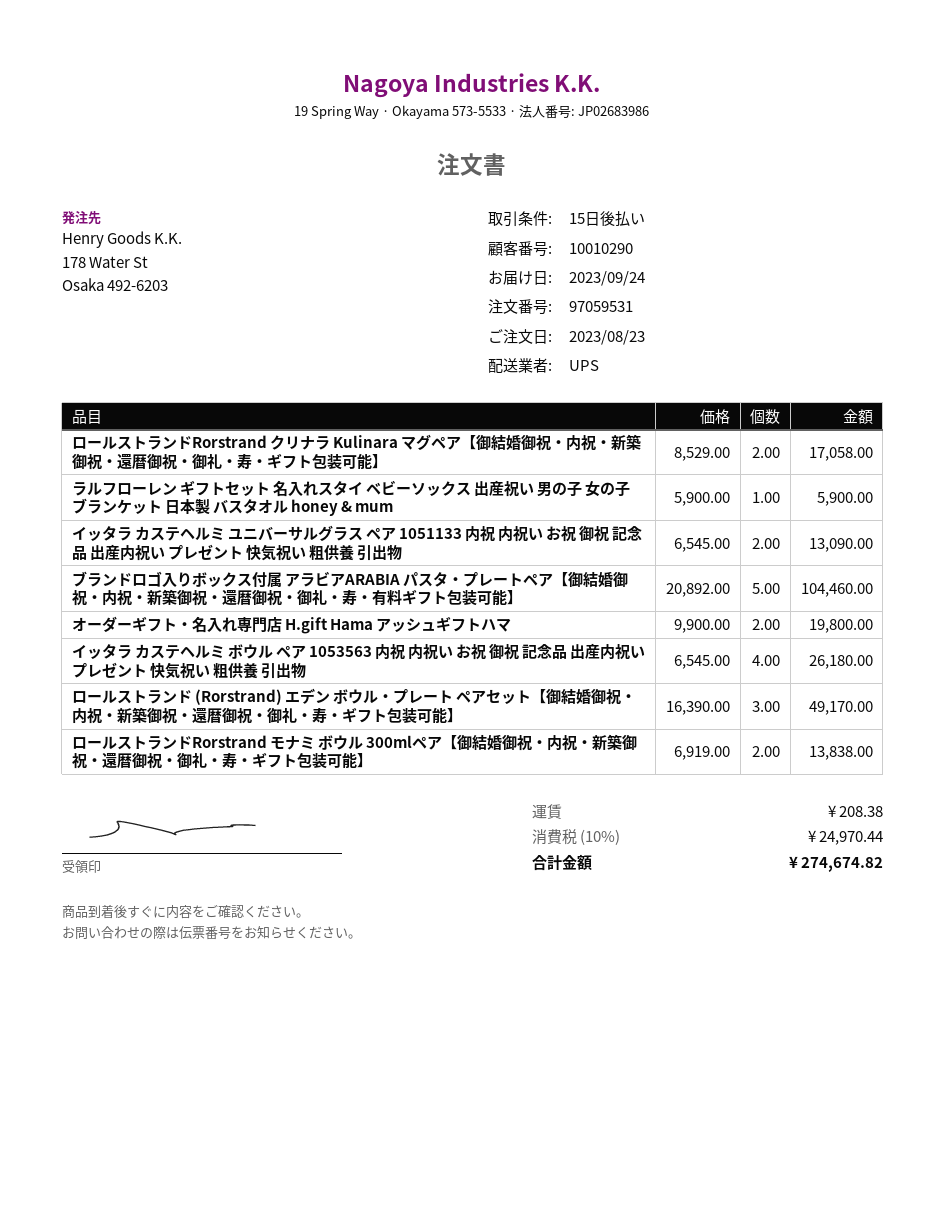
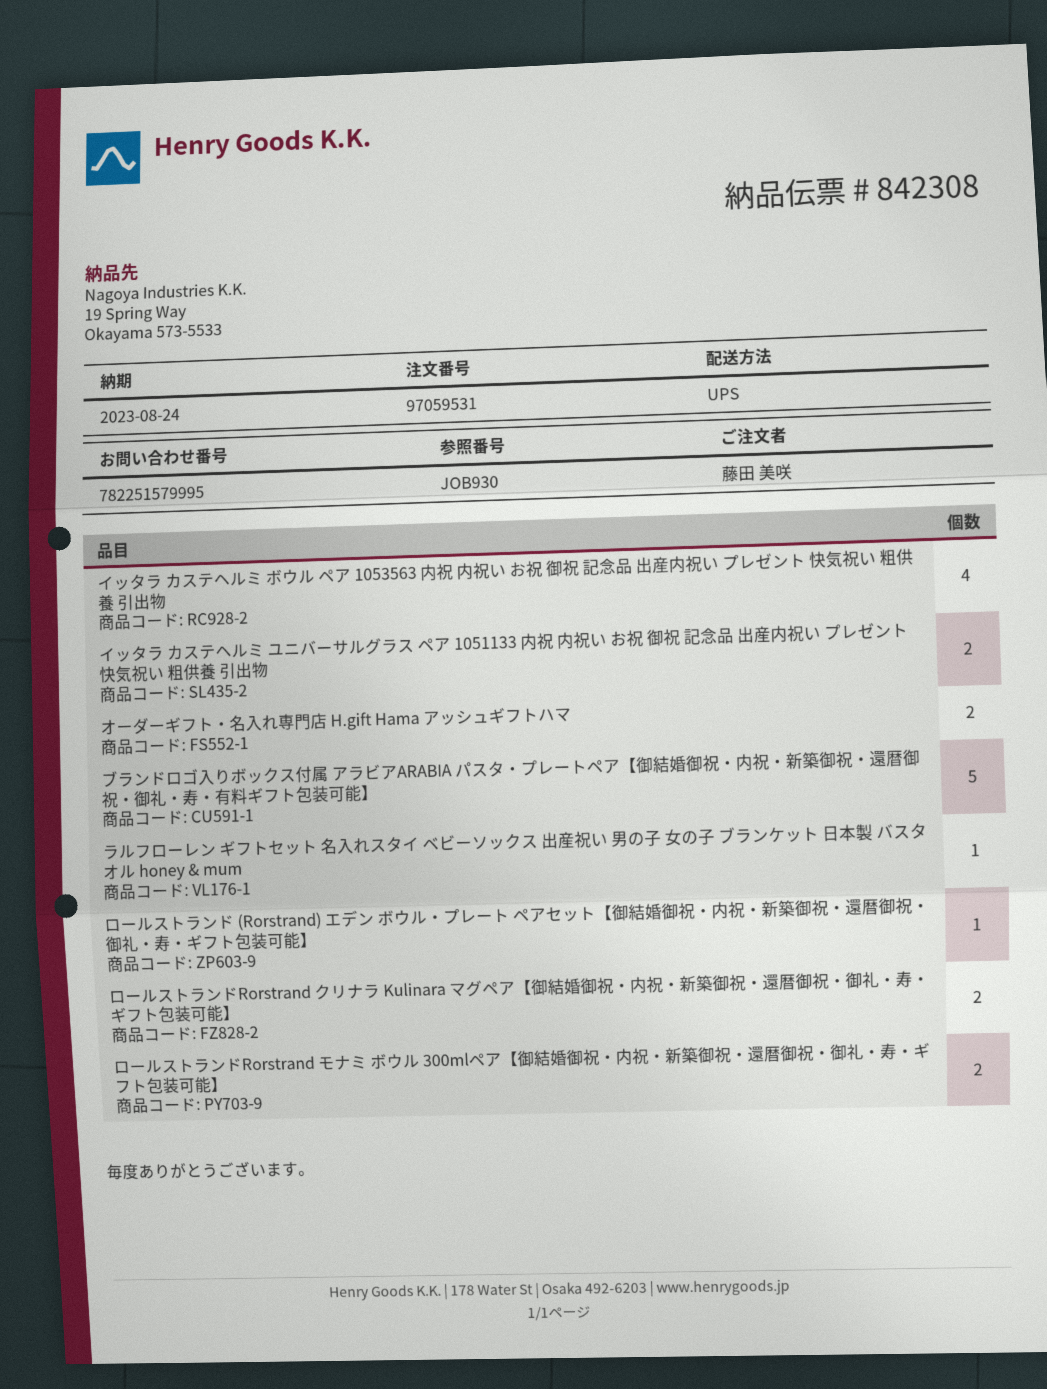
delivery date: 2023-09-24 -> 2023-08-24
ロールストランド (Rorstrand) エデン ボウル・プレート ペアセット【御結婚御祝・内祝・新築御祝・還暦御祝・御礼・寿・ギフト包装可能】: 3 -> 1

